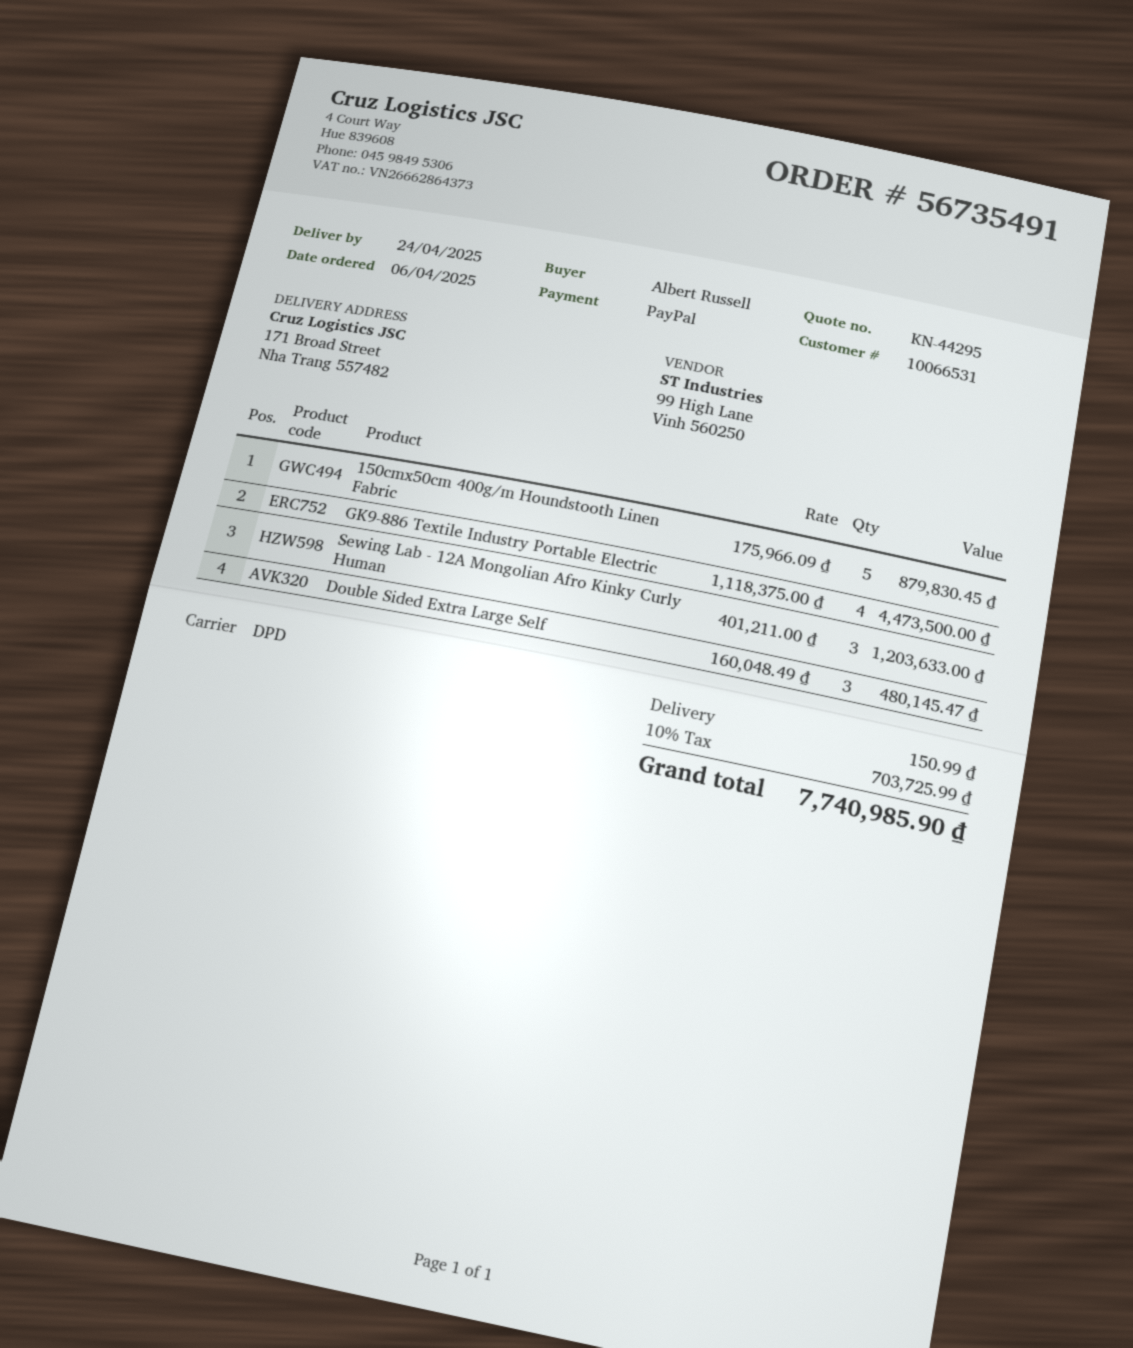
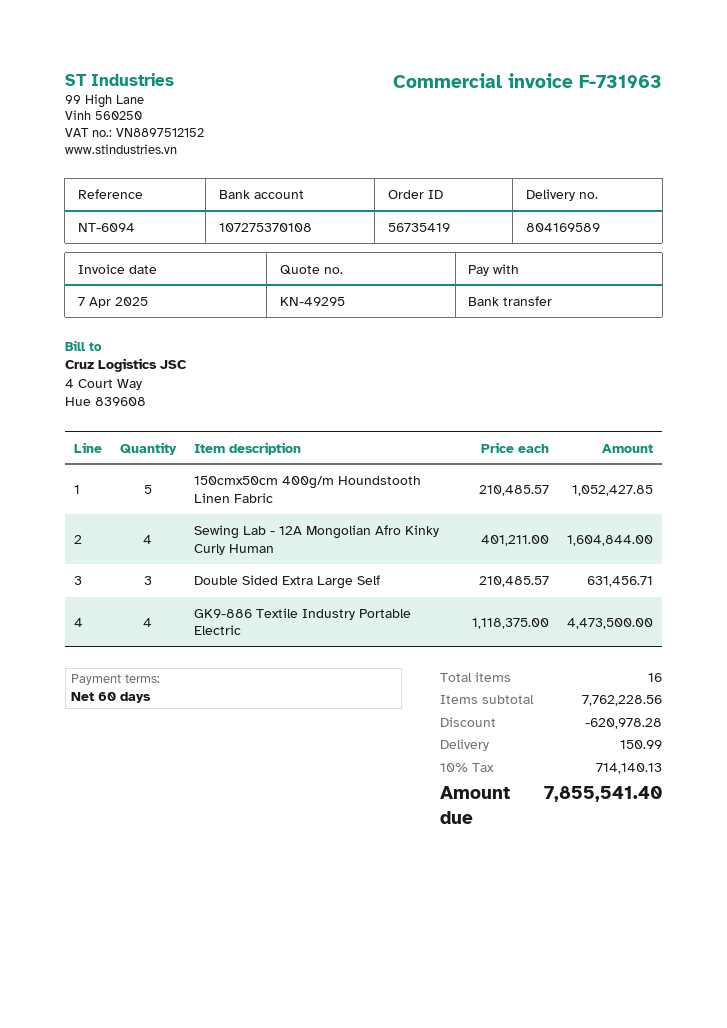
quote number: KN-44295 -> KN-49295
order number: 56735491 -> 56735419
payment method: PayPal -> bank transfer
150cmx50cm 400g/m Houndstooth Linen Fabric: 5 x 175966.09 = 879830.45 -> 5 x 210485.57 = 1052427.85
Sewing Lab - 12A Mongolian Afro Kinky Curly Human: 3 x 401211.00 = 1203633.00 -> 4 x 401211.00 = 1604844.00
Double Sided Extra Large Self: 3 x 160048.49 = 480145.47 -> 3 x 210485.57 = 631456.71
discount: none -> 620978.28
tax: 10% = 703725.99 -> 10% = 714140.13
total: 7740985.90 -> 7855541.40

